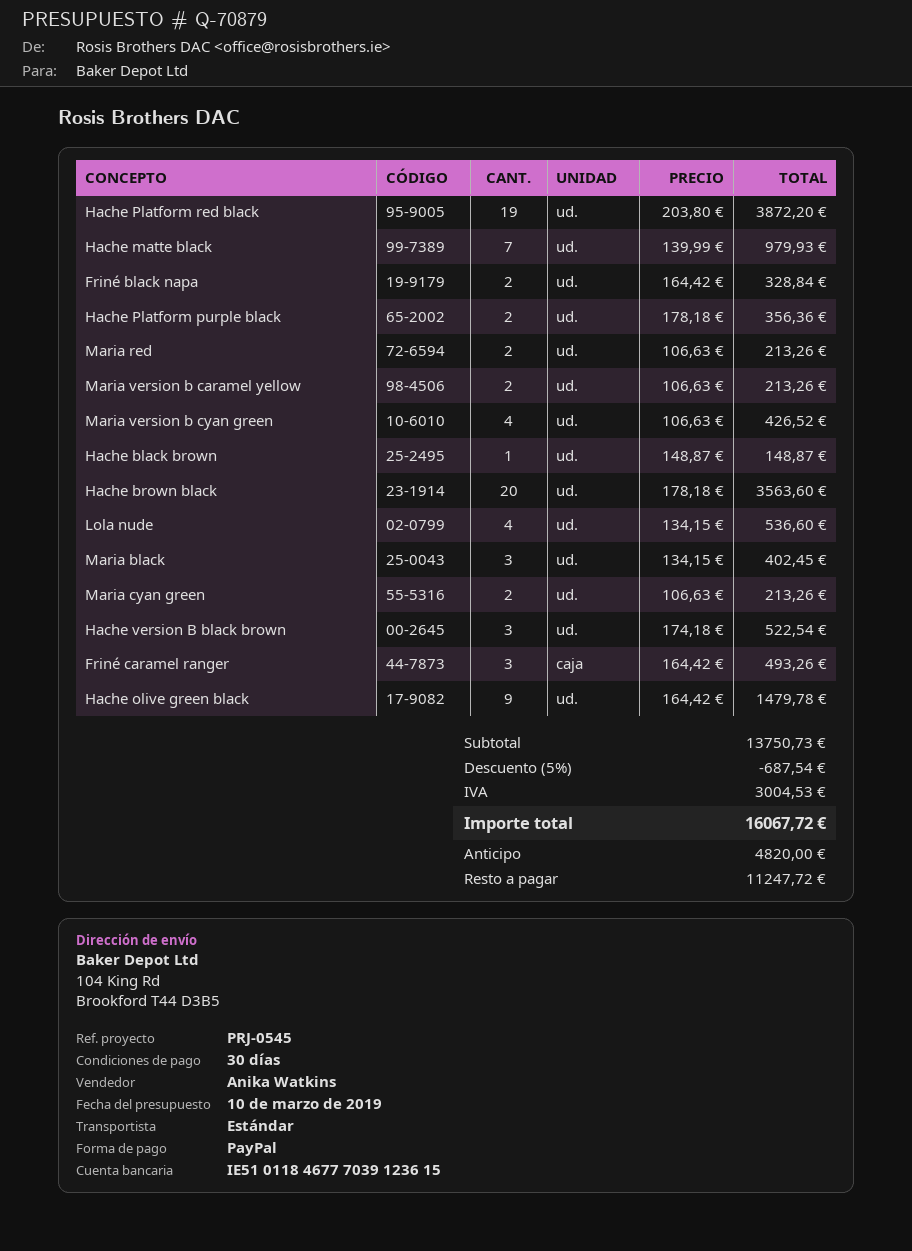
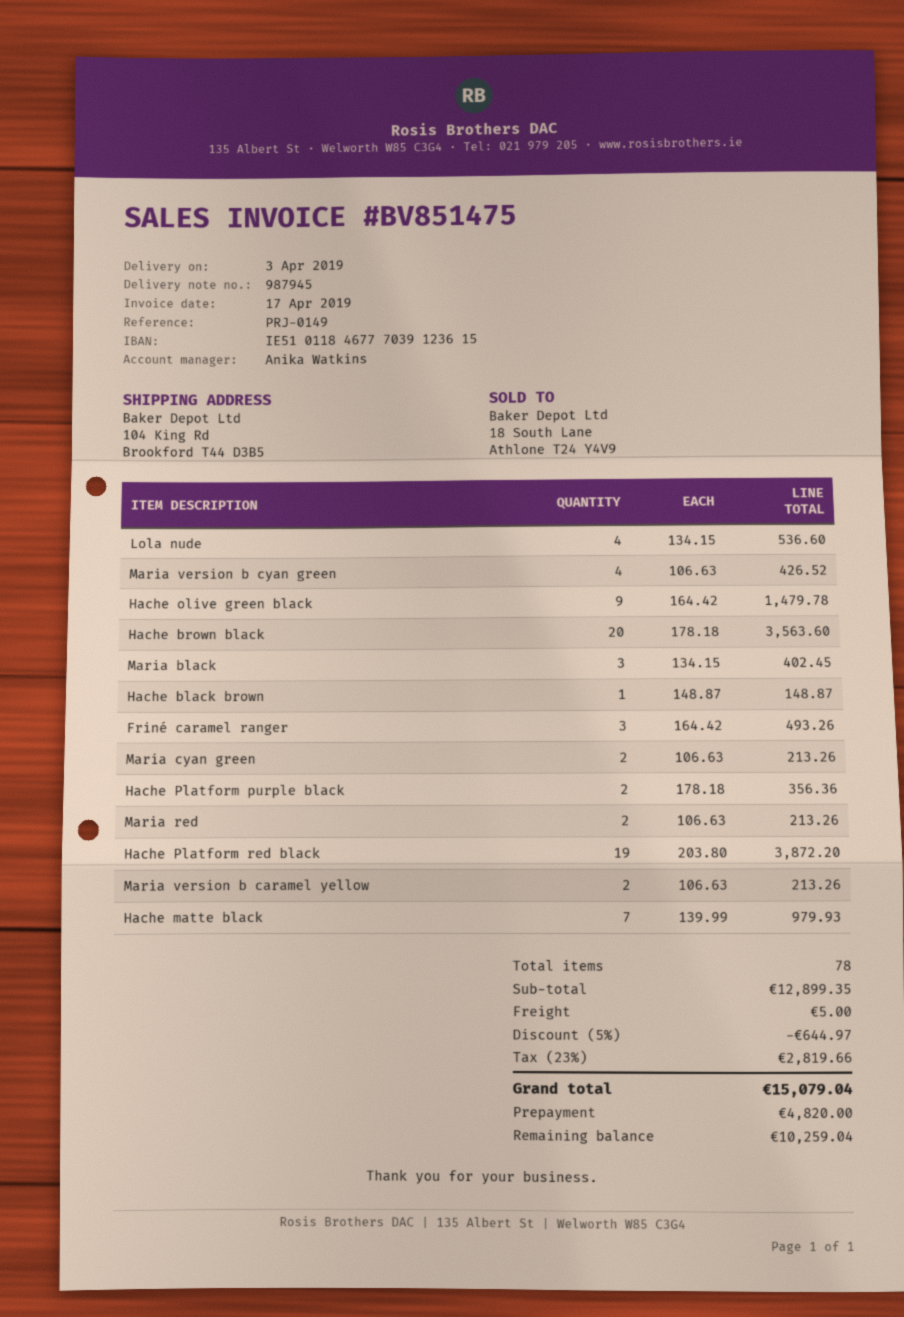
reference: PRJ-0545 -> PRJ-0149
Friné black napa: 2 x 164.42 = 328.84 -> none
Hache version B black brown: 3 x 174.18 = 522.54 -> none
subtotal: 13750.73 -> 12899.35
discount: 5% = 687.54 -> 5% = 644.97
shipping: none -> 5.00
tax: 3004.53 -> 2819.66
total: 16067.72 -> 15079.04
balance: 11247.72 -> 10259.04

